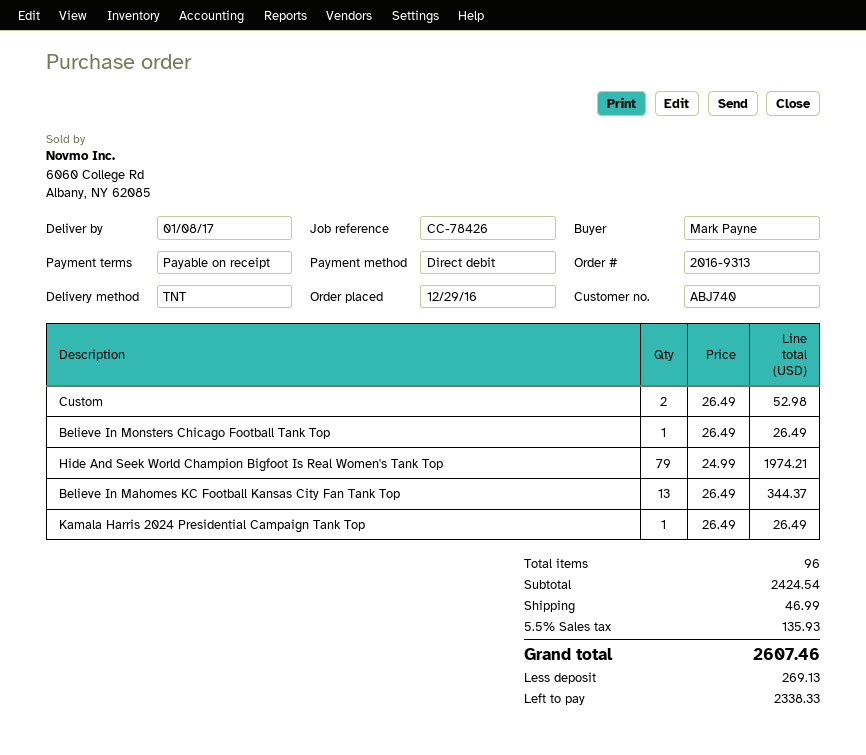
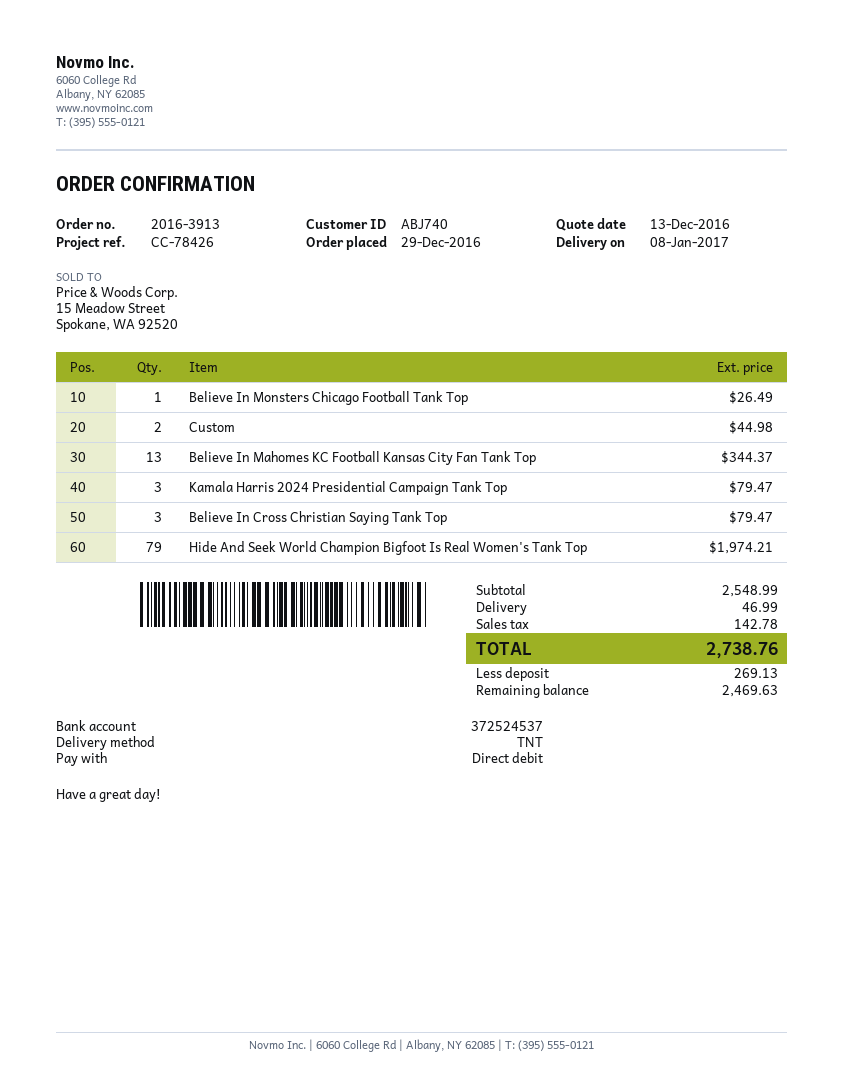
order number: 2016-9313 -> 2016-3913
Custom: 2 for 52.98 -> 2 for 44.98
Kamala Harris 2024 Presidential Campaign Tank Top: 1 for 26.49 -> 3 for 79.47
Believe In Cross Christian Saying Tank Top: none -> 3 for 79.47
subtotal: 2424.54 -> 2548.99
tax: 135.93 -> 142.78
total: 2607.46 -> 2738.76
balance: 2338.33 -> 2469.63

